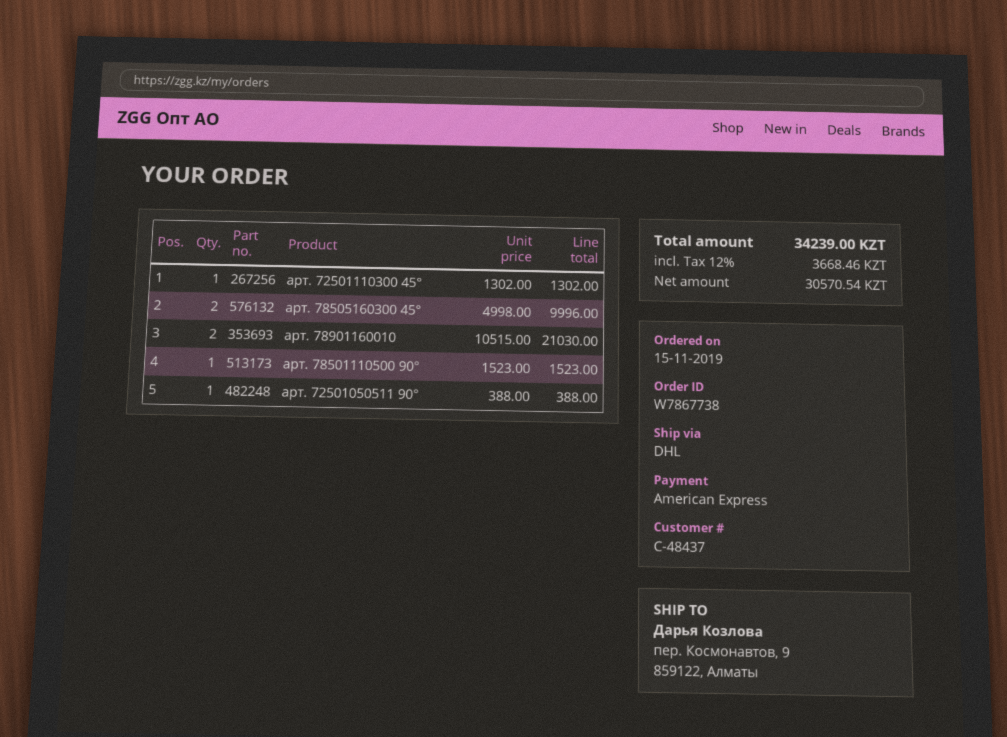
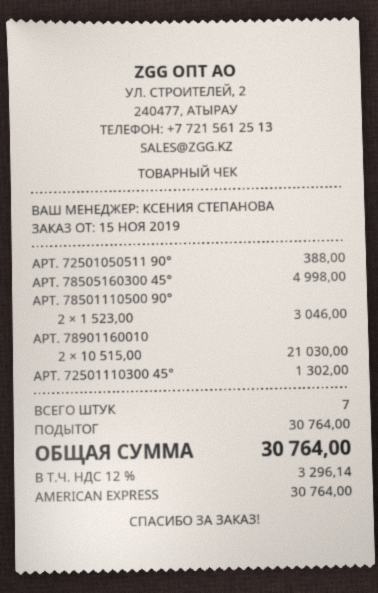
арт. 78505160300 45°: 2 x 4998.00 = 9996.00 -> 1 x 4998.00 = 4998.00
арт. 78501110500 90°: 1 x 1523.00 = 1523.00 -> 2 x 1523.00 = 3046.00
tax: 12% = 3668.46 -> 12% = 3296.14
total: 34239.00 -> 30764.00

